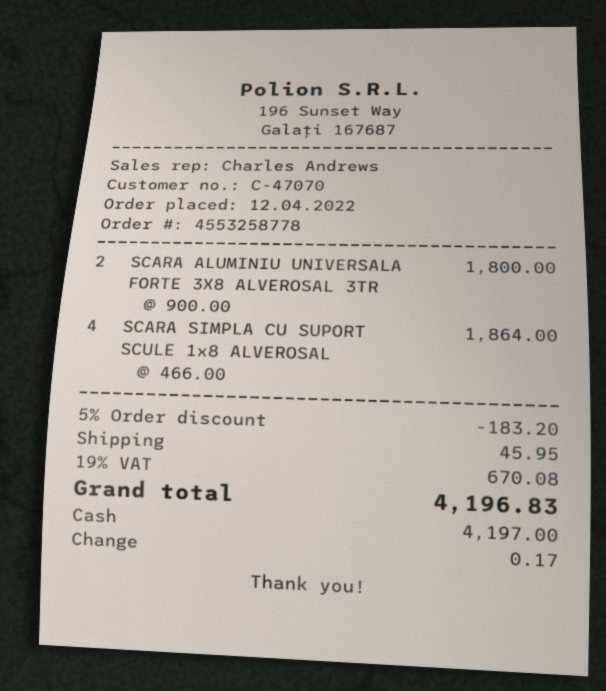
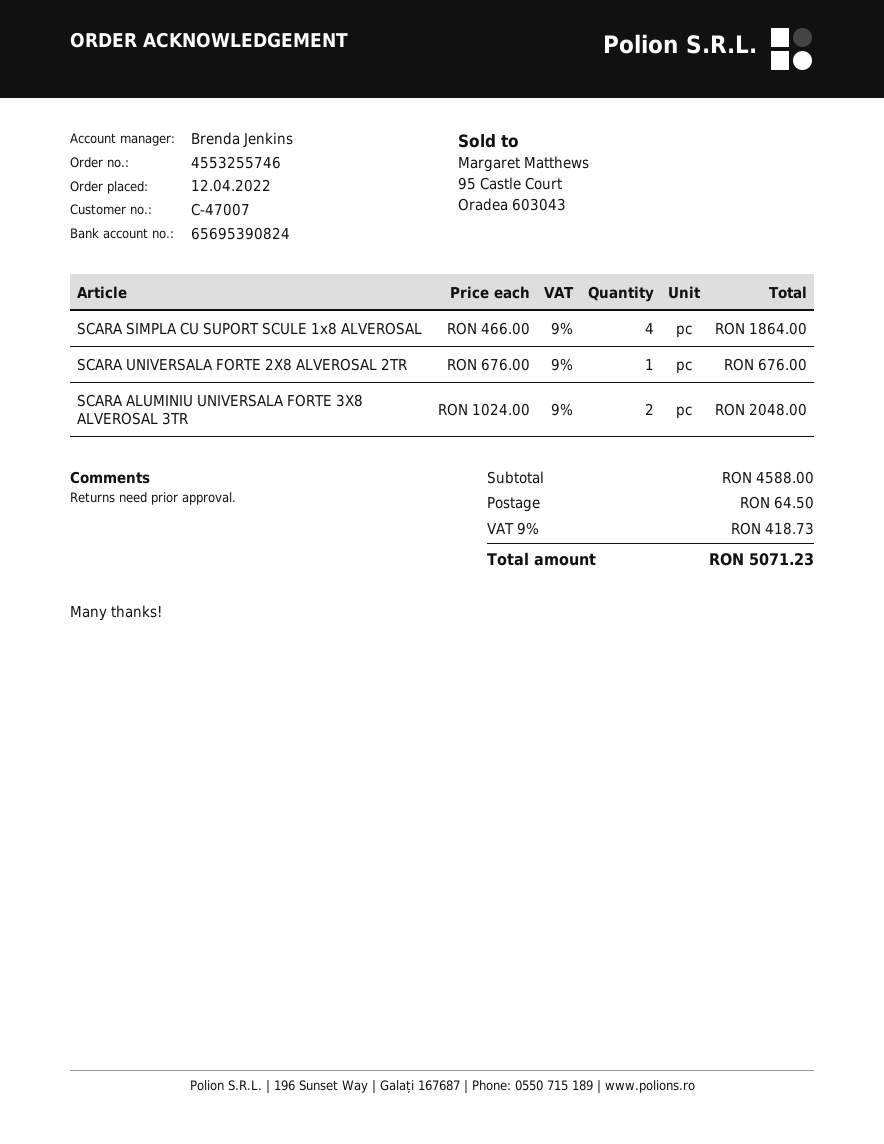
order number: 4553258778 -> 4553255746
customer number: C-47070 -> C-47007
sales rep: Charles Andrews -> Brenda Jenkins
SCARA ALUMINIU UNIVERSALA FORTE 3X8 ALVEROSAL 3TR: 2 x 900.00 = 1800.00 -> 2 x 1024.00 = 2048.00
SCARA UNIVERSALA FORTE 2X8 ALVEROSAL 2TR: none -> 1 x 676.00 = 676.00
discount: 5% = 183.20 -> none
shipping: 45.95 -> 64.50
tax: 19% = 670.08 -> 9% = 418.73
total: 4196.83 -> 5071.23

